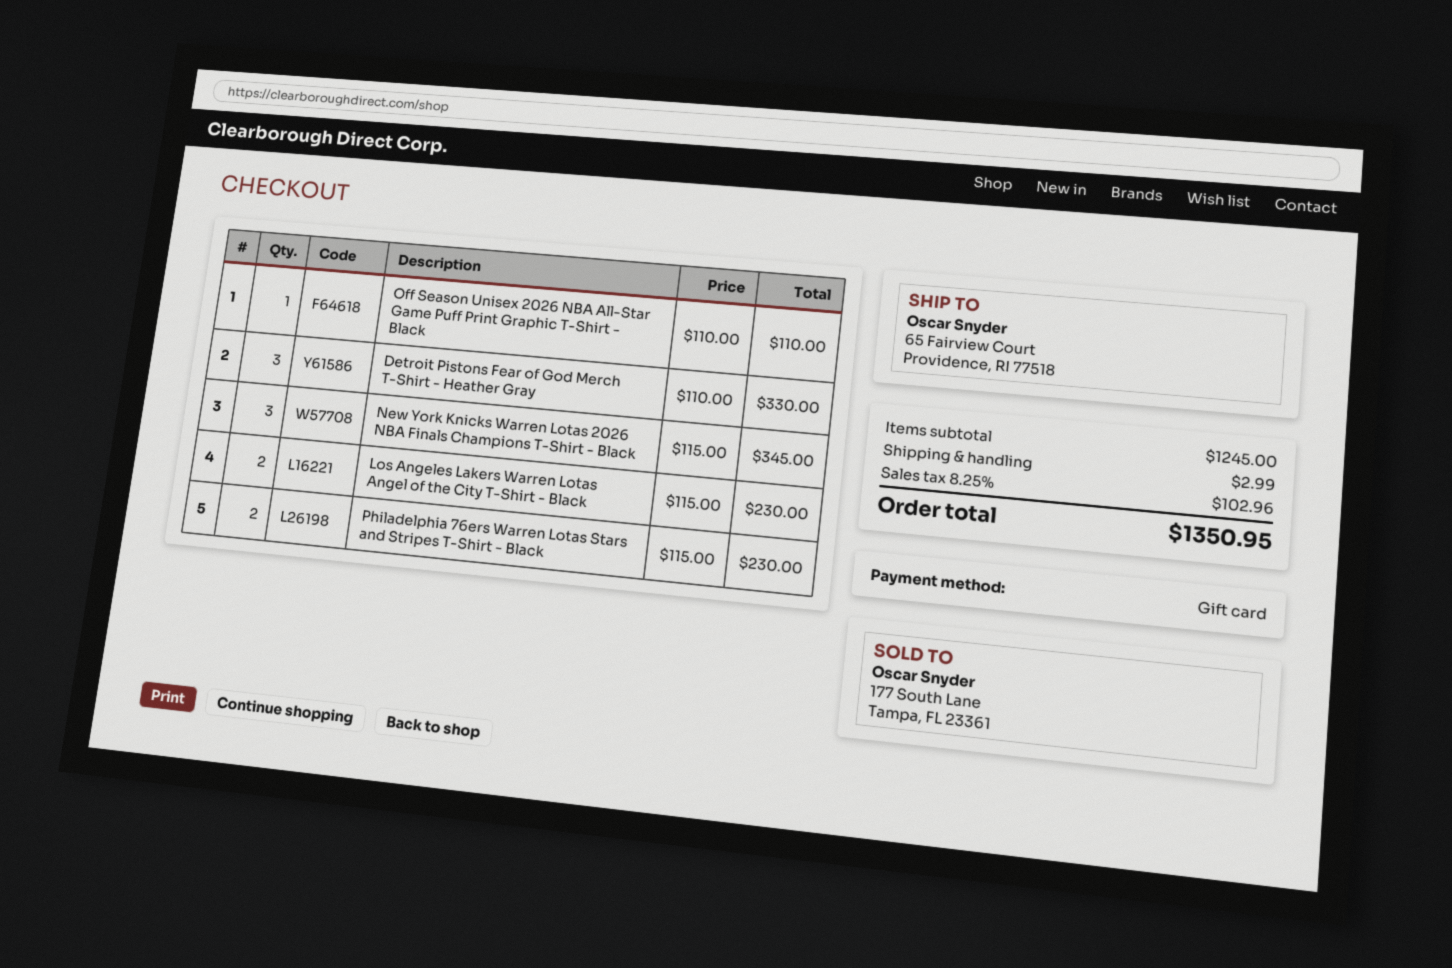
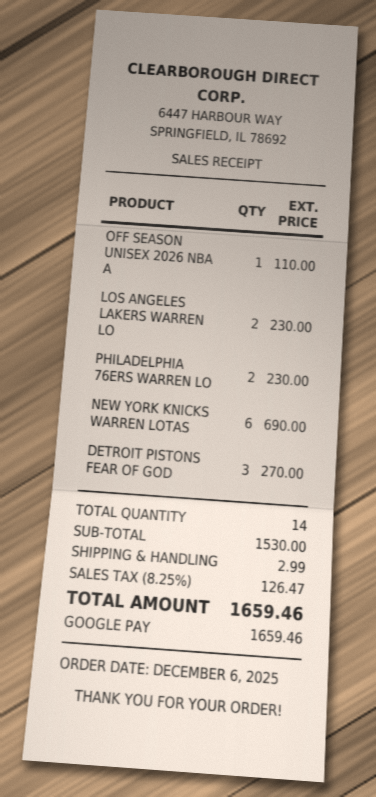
payment method: gift card -> Google Pay
Detroit Pistons Fear of God Merch T-Shirt - Heather Gray: 3 for 330.00 -> 3 for 270.00
New York Knicks Warren Lotas 2026 NBA Finals Champions T-Shirt - Black: 3 for 345.00 -> 6 for 690.00
subtotal: 1245.00 -> 1530.00
tax: 8.25% = 102.96 -> 8.25% = 126.47
total: 1350.95 -> 1659.46

